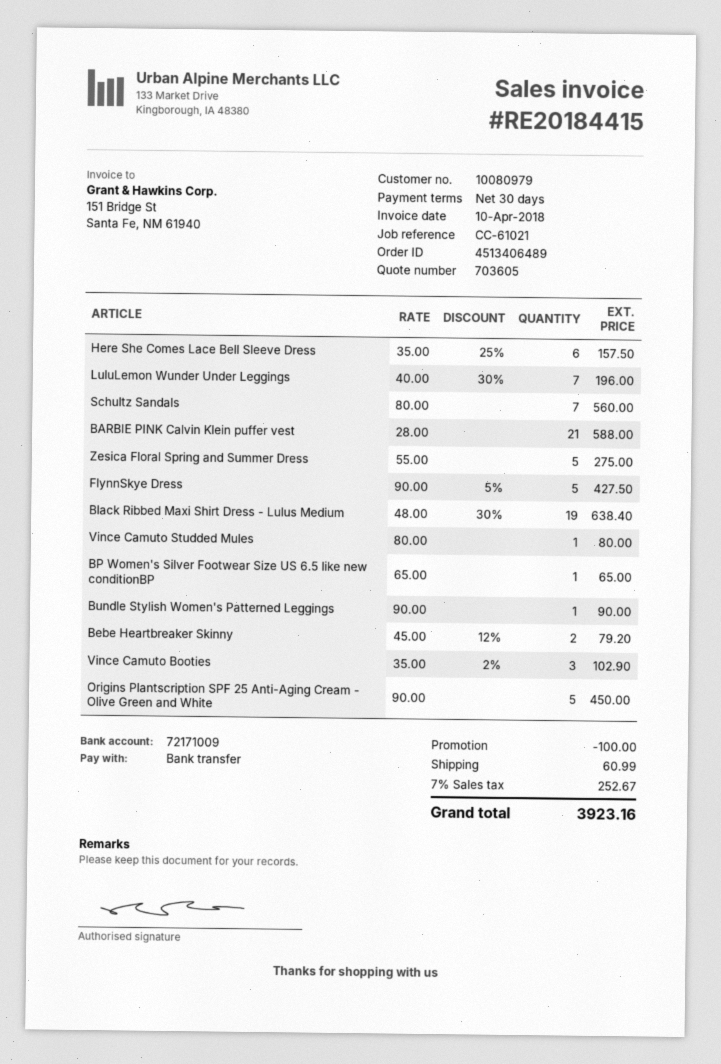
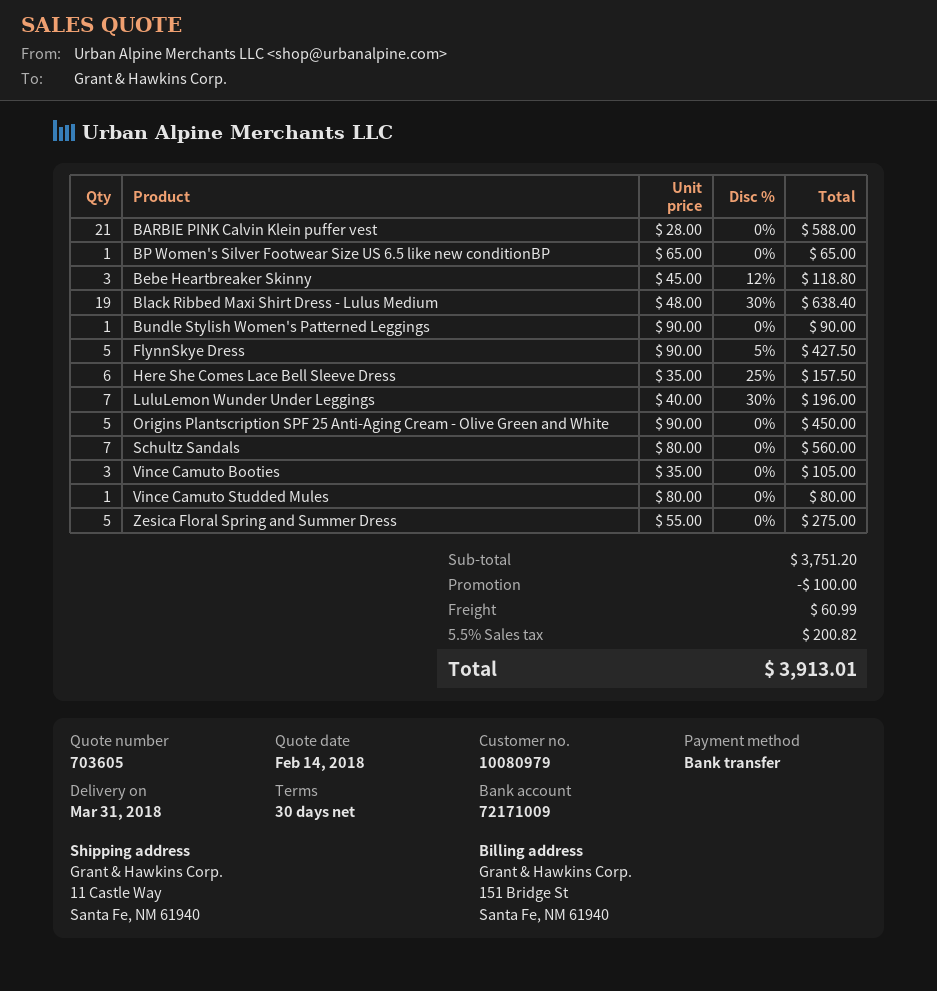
Bebe Heartbreaker Skinny: 2 x 45.00 - 12% = 79.20 -> 3 x 45.00 - 12% = 118.80
Vince Camuto Booties: 3 x 35.00 - 2% = 102.90 -> 3 x 35.00 = 105.00
tax: 7% = 252.67 -> 5.5% = 200.82
total: 3923.16 -> 3913.01

